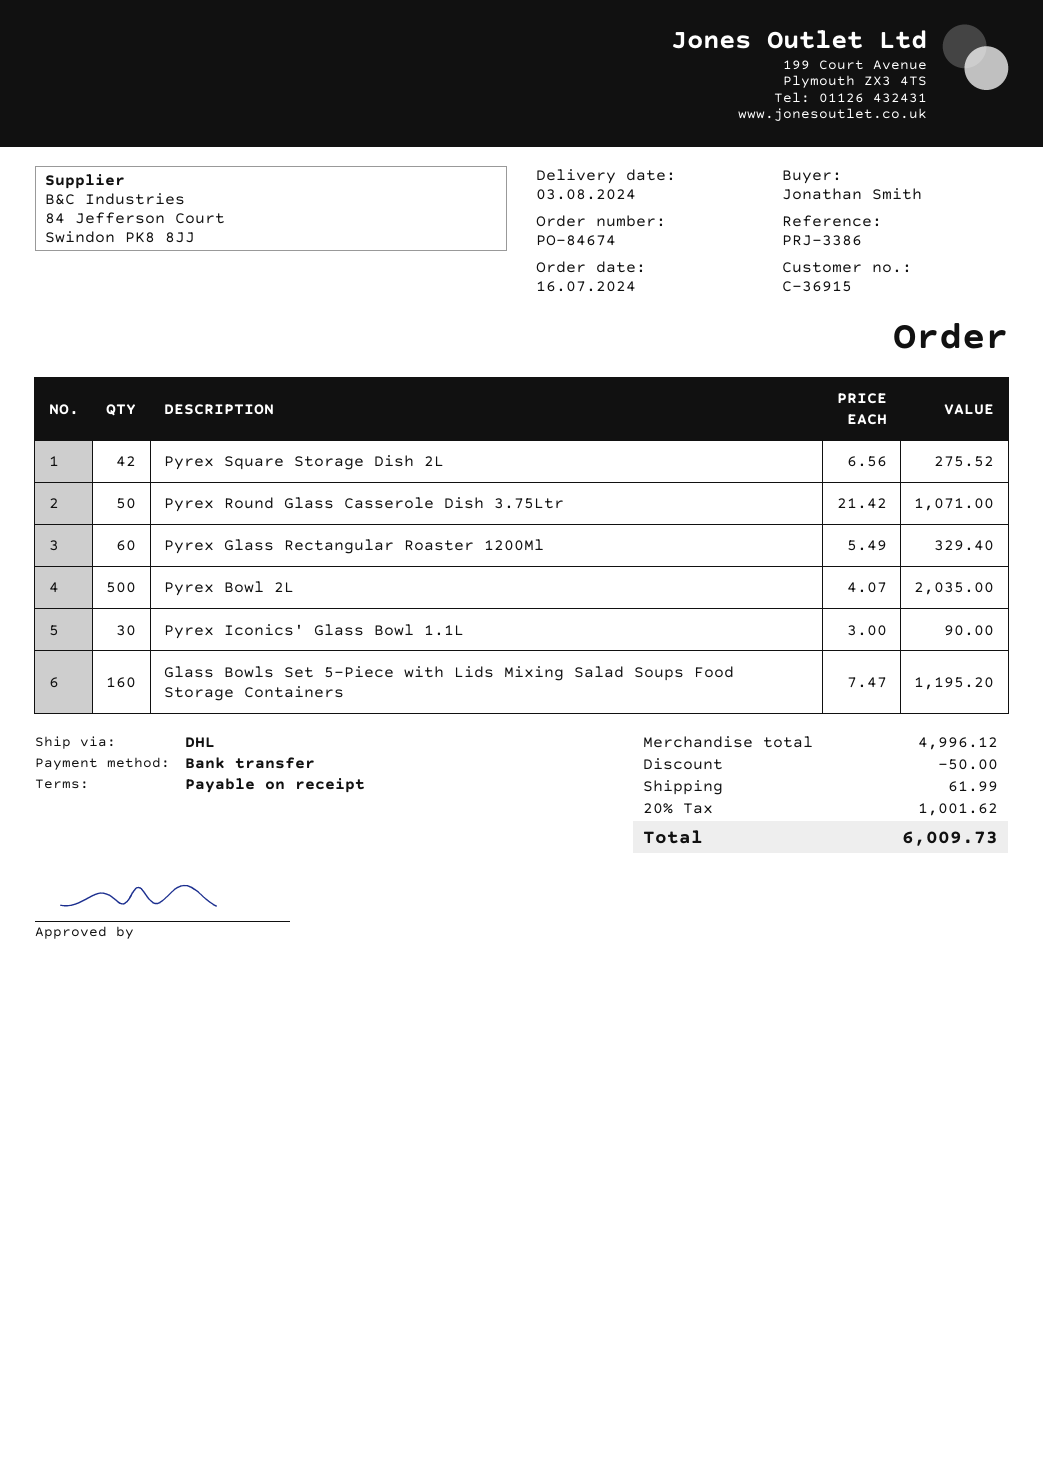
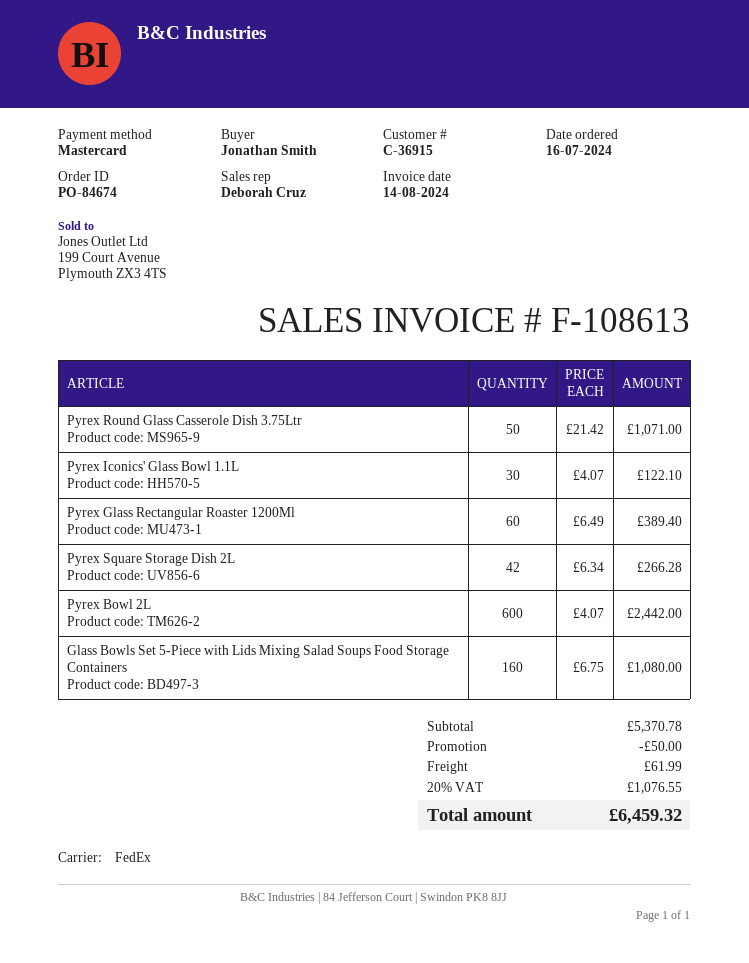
payment method: bank transfer -> Mastercard
shipping method: DHL -> FedEx
Pyrex Square Storage Dish 2L: 42 x 6.56 = 275.52 -> 42 x 6.34 = 266.28
Pyrex Glass Rectangular Roaster 1200Ml: 60 x 5.49 = 329.40 -> 60 x 6.49 = 389.40
Pyrex Bowl 2L: 500 x 4.07 = 2035.00 -> 600 x 4.07 = 2442.00
Pyrex Iconics' Glass Bowl 1.1L: 30 x 3.00 = 90.00 -> 30 x 4.07 = 122.10
Glass Bowls Set 5-Piece with Lids Mixing Salad Soups Food Storage Containers: 160 x 7.47 = 1195.20 -> 160 x 6.75 = 1080.00
subtotal: 4996.12 -> 5370.78
tax: 20% = 1001.62 -> 20% = 1076.55
total: 6009.73 -> 6459.32

